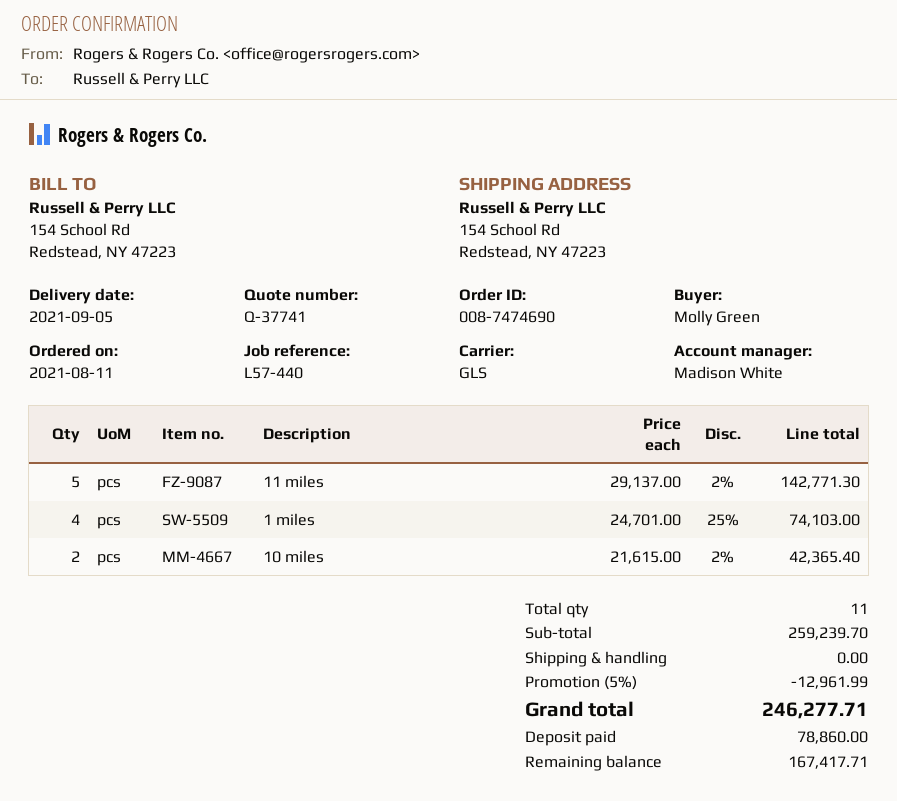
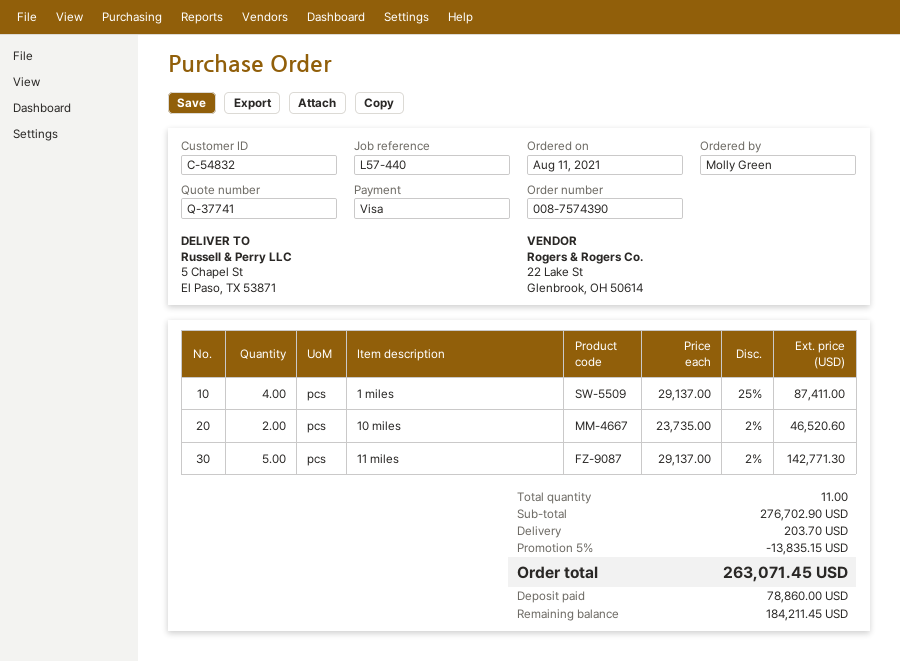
order number: 008-7474690 -> 008-7574390
ship to: 154 School Rd, Redstead, NY 47223 -> 5 Chapel St, El Paso, TX 53871
1 miles: 4 x 24701.00 - 25% = 74103.00 -> 4 x 29137.00 - 25% = 87411.00
10 miles: 2 x 21615.00 - 2% = 42365.40 -> 2 x 23735.00 - 2% = 46520.60
subtotal: 259239.70 -> 276702.90
discount: 5% = 12961.99 -> 5% = 13835.15
shipping: 0.00 -> 203.70
total: 246277.71 -> 263071.45
balance: 167417.71 -> 184211.45

